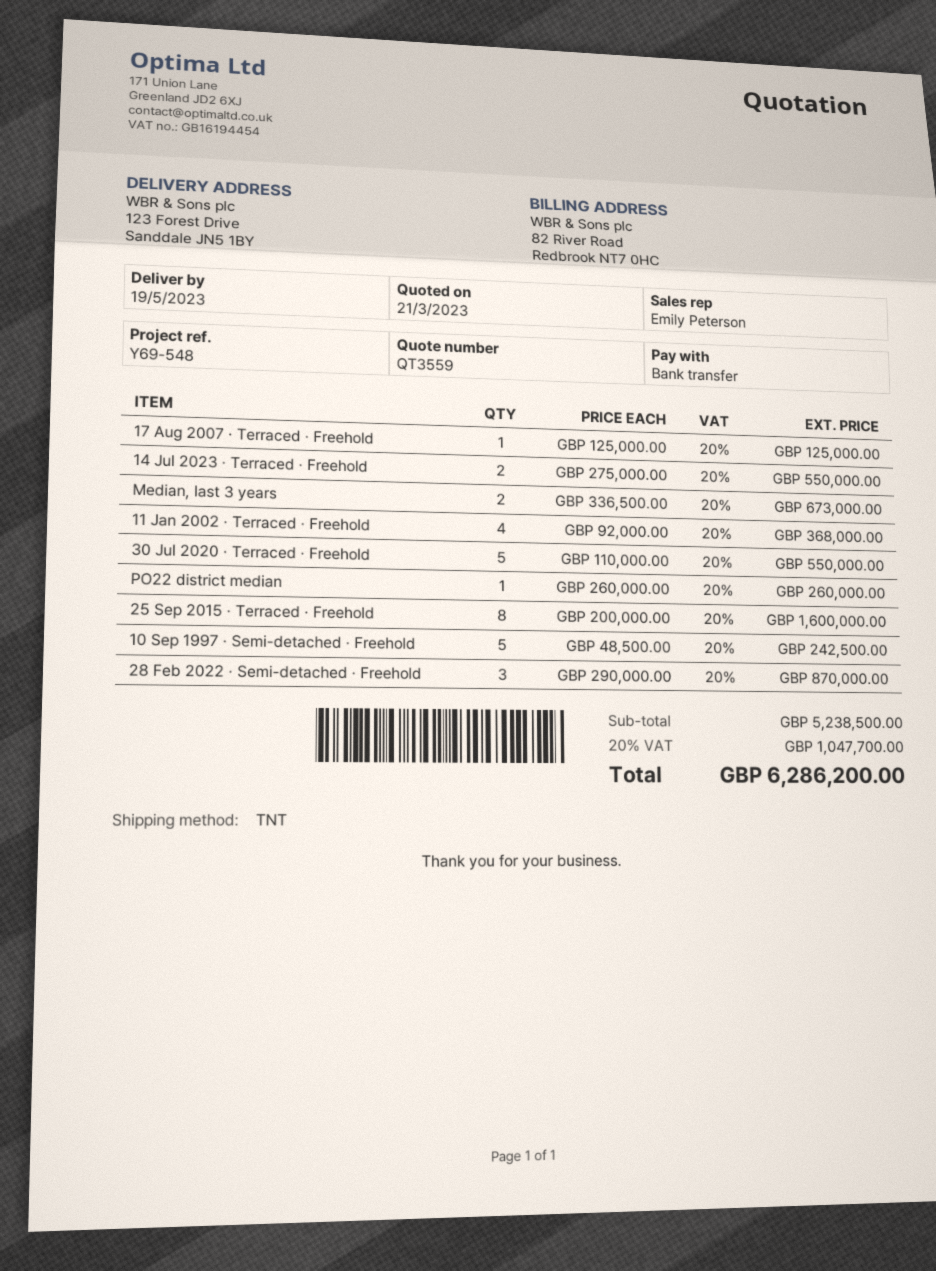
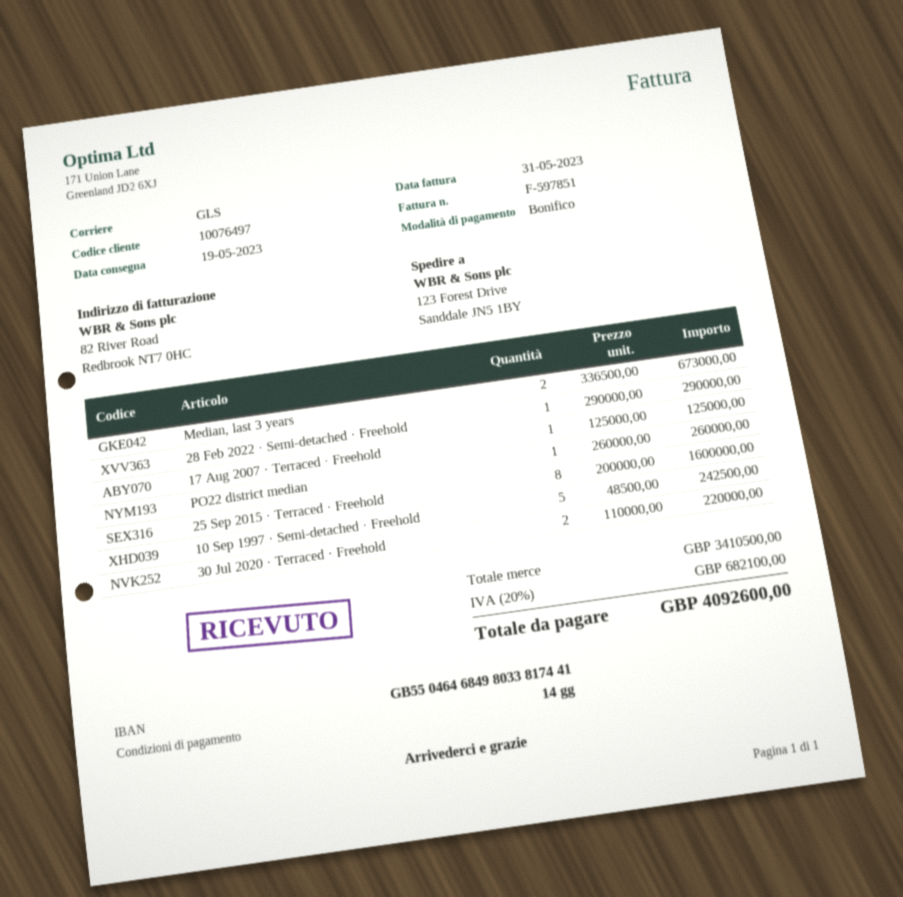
shipping method: TNT -> GLS
14 Jul 2023 · Terraced · Freehold: 2 x 275000.00 = 550000.00 -> none
11 Jan 2002 · Terraced · Freehold: 4 x 92000.00 = 368000.00 -> none
30 Jul 2020 · Terraced · Freehold: 5 x 110000.00 = 550000.00 -> 2 x 110000.00 = 220000.00
28 Feb 2022 · Semi-detached · Freehold: 3 x 290000.00 = 870000.00 -> 1 x 290000.00 = 290000.00
subtotal: 5238500.00 -> 3410500.00
tax: 20% = 1047700.00 -> 20% = 682100.00
total: 6286200.00 -> 4092600.00

